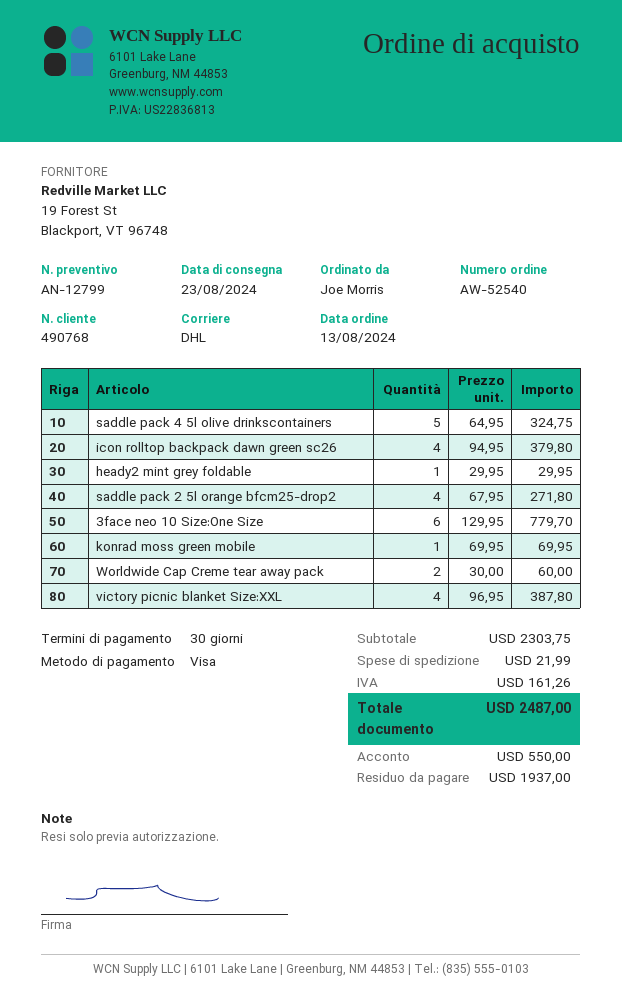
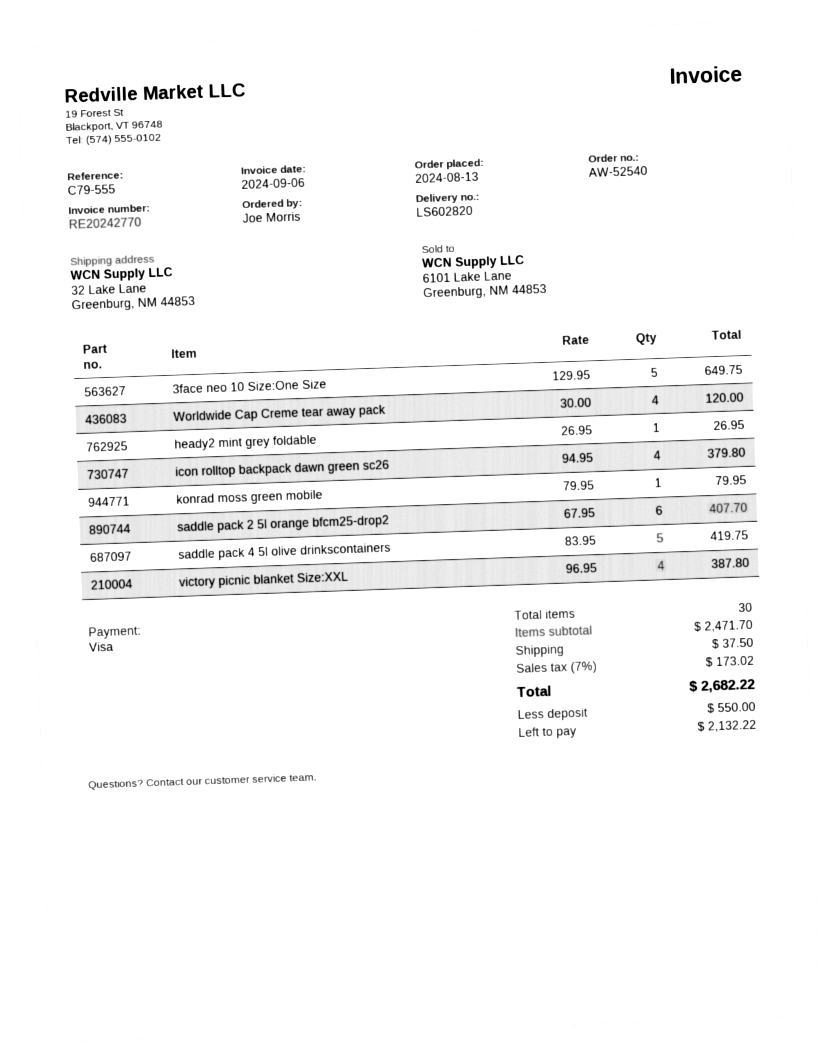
saddle pack 4 5l olive drinkscontainers: 5 x 64.95 = 324.75 -> 5 x 83.95 = 419.75
heady2 mint grey foldable: 1 x 29.95 = 29.95 -> 1 x 26.95 = 26.95
saddle pack 2 5l orange bfcm25-drop2: 4 x 67.95 = 271.80 -> 6 x 67.95 = 407.70
3face neo 10 Size:One Size: 6 x 129.95 = 779.70 -> 5 x 129.95 = 649.75
konrad moss green mobile: 1 x 69.95 = 69.95 -> 1 x 79.95 = 79.95
Worldwide Cap Creme tear away pack: 2 x 30.00 = 60.00 -> 4 x 30.00 = 120.00
subtotal: 2303.75 -> 2471.70
shipping: 21.99 -> 37.50
tax: 161.26 -> 173.02
total: 2487.00 -> 2682.22
balance: 1937.00 -> 2132.22

